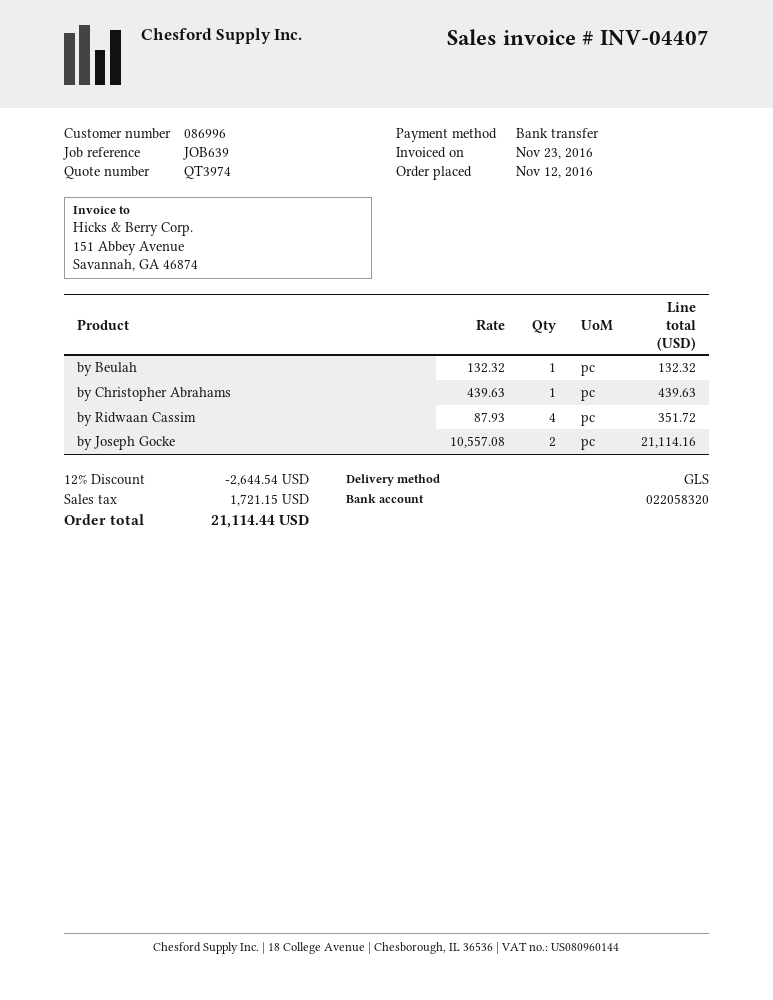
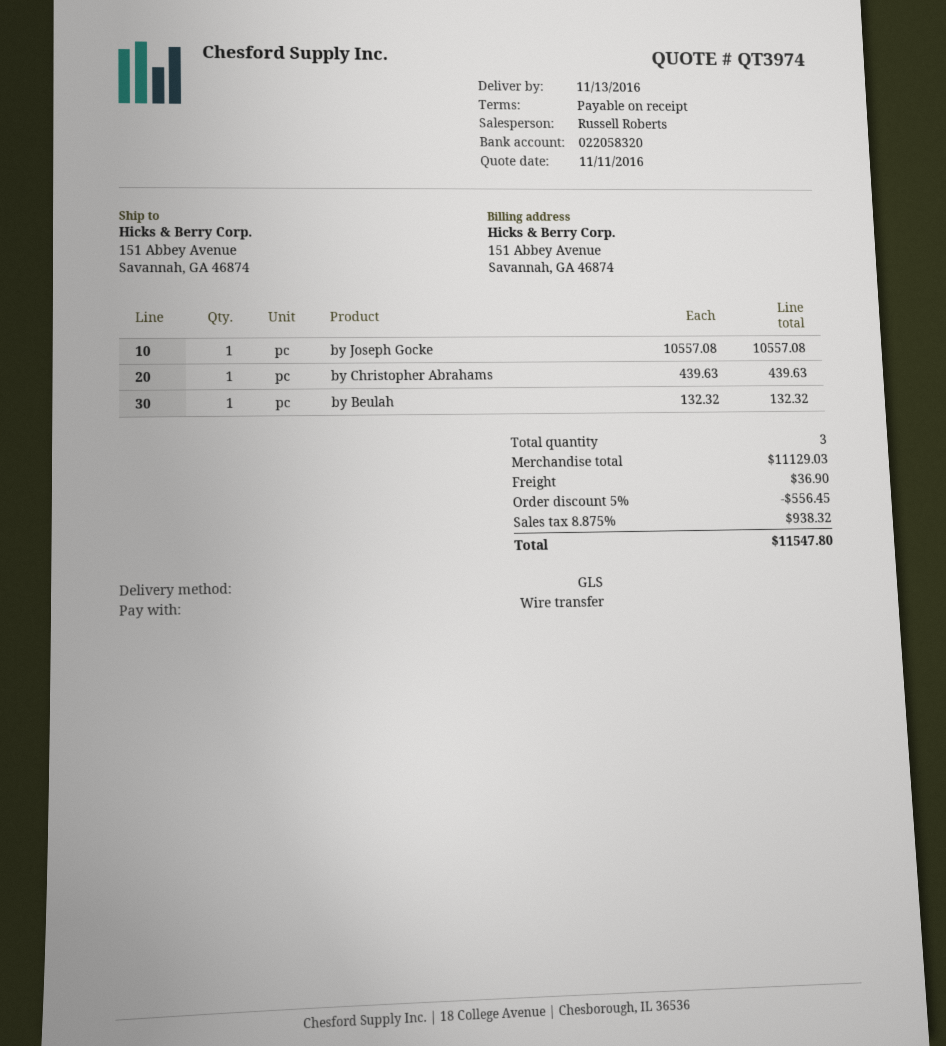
by Ridwaan Cassim: 4 x 87.93 = 351.72 -> none
by Joseph Gocke: 2 x 10557.08 = 21114.16 -> 1 x 10557.08 = 10557.08
discount: 12% = 2644.54 -> 5% = 556.45
shipping: none -> 36.90
tax: 1721.15 -> 938.32
total: 21114.44 -> 11547.80

